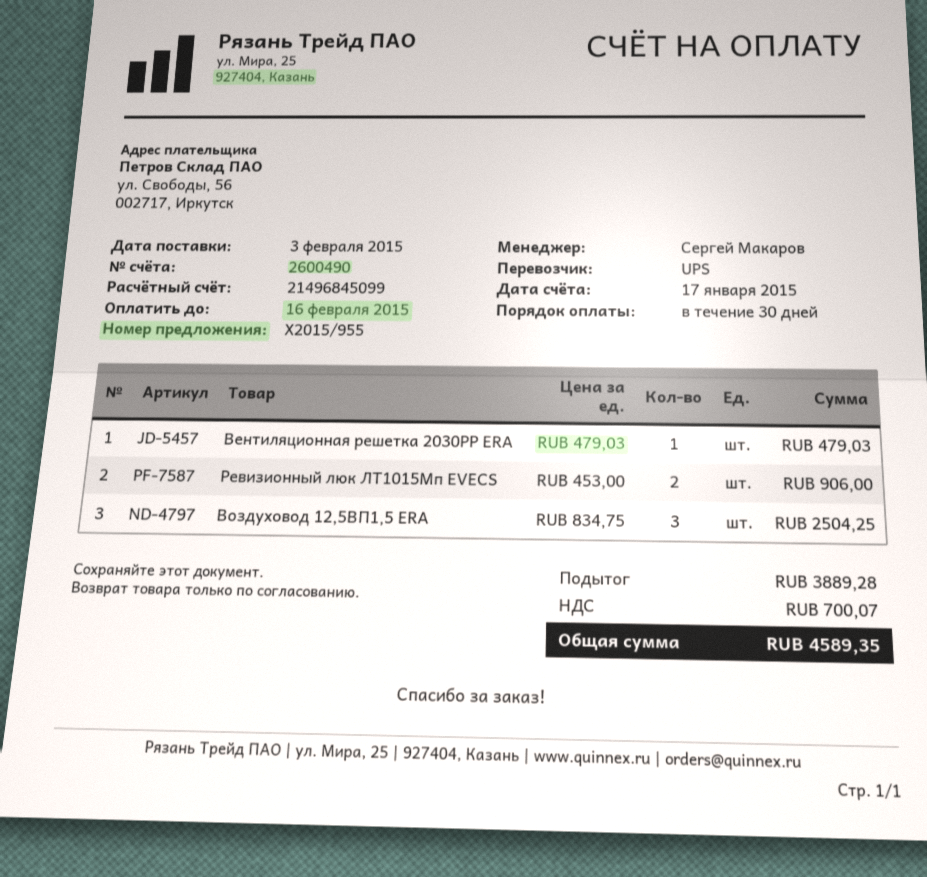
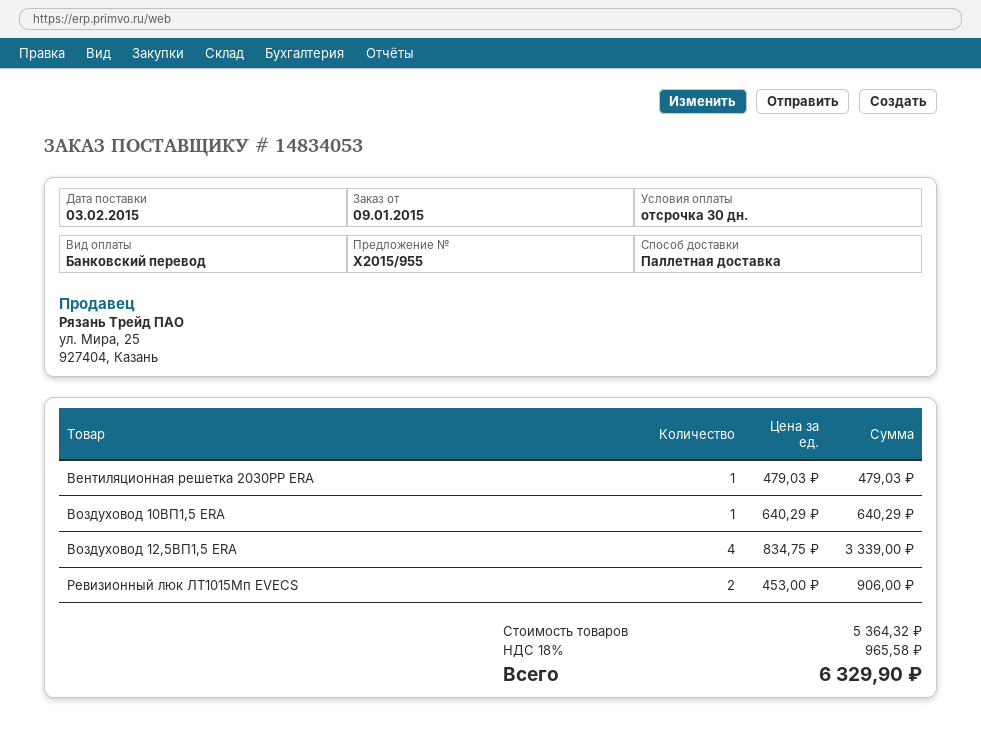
shipping method: UPS -> pallet freight
Воздуховод 12,5ВП1,5 ERA: 3 x 834.75 = 2504.25 -> 4 x 834.75 = 3339.00
Воздуховод 10ВП1,5 ERA: none -> 1 x 640.29 = 640.29
subtotal: 3889.28 -> 5364.32
tax: 700.07 -> 965.58
total: 4589.35 -> 6329.90

